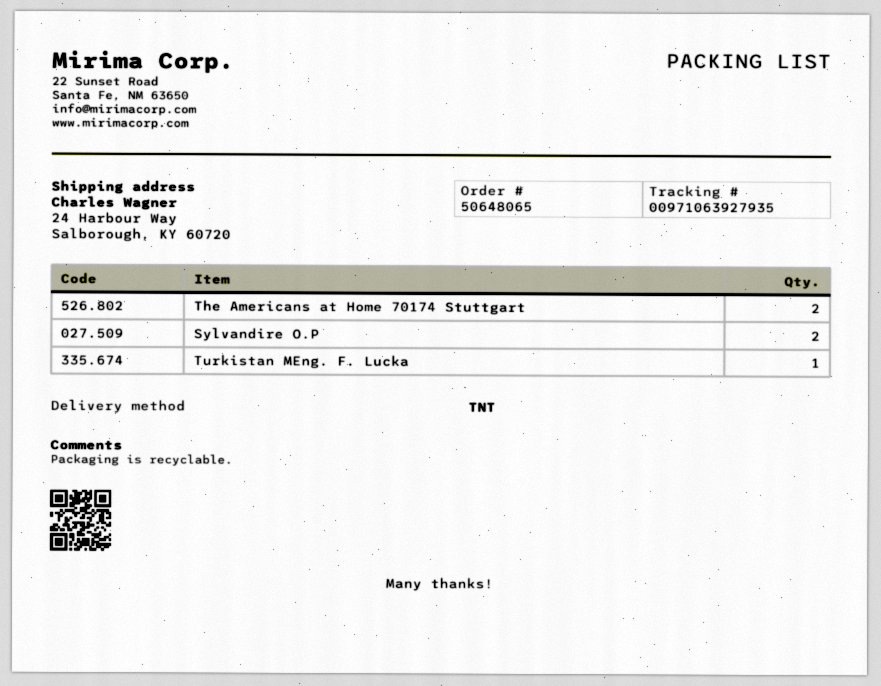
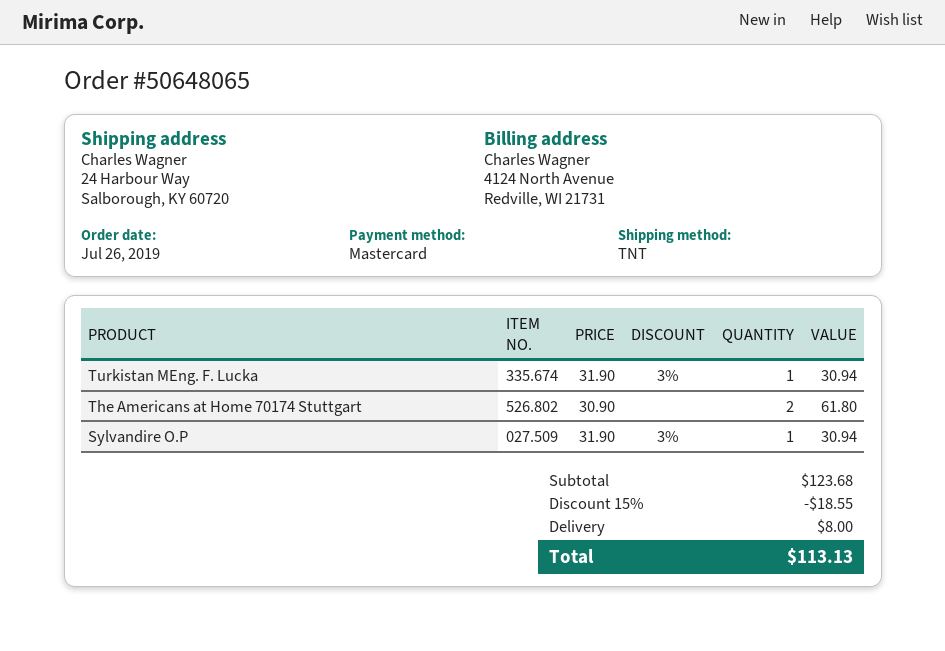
Sylvandire O.P: 2 -> 1

